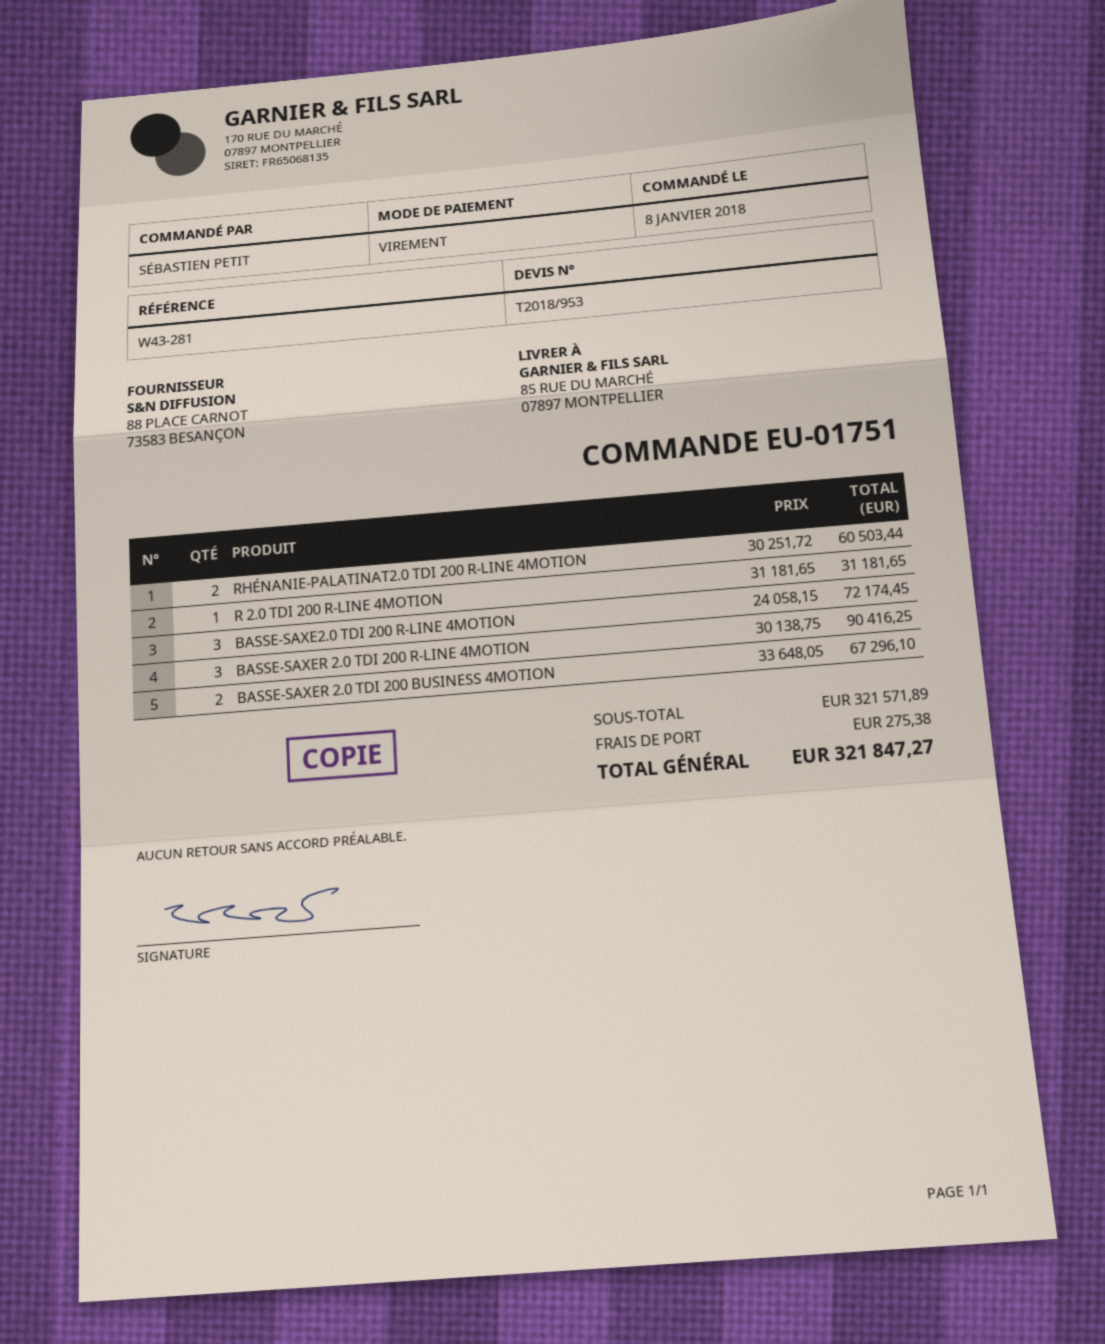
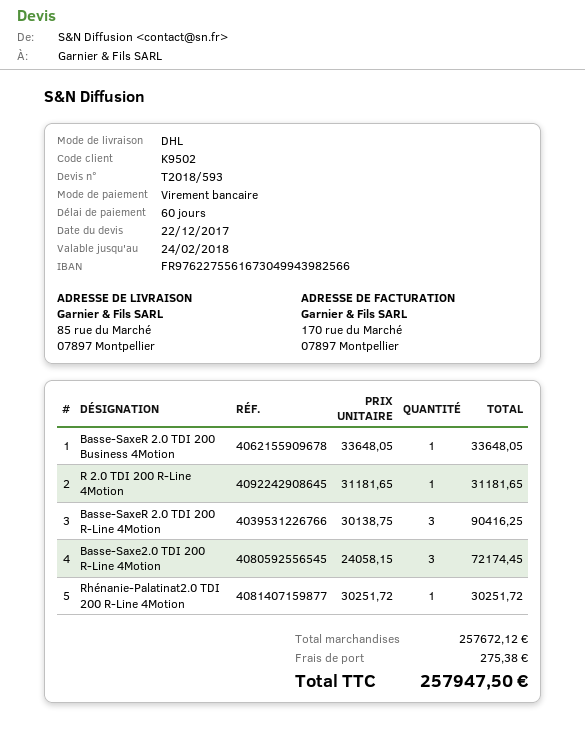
quote number: T2018/953 -> T2018/593
RHÉNANIE-PALATINAT2.0 TDI 200 R-LINE 4MOTION: 2 x 30251.72 = 60503.44 -> 1 x 30251.72 = 30251.72
BASSE-SAXER 2.0 TDI 200 BUSINESS 4MOTION: 2 x 33648.05 = 67296.10 -> 1 x 33648.05 = 33648.05
subtotal: 321571.89 -> 257672.12
total: 321847.27 -> 257947.50

